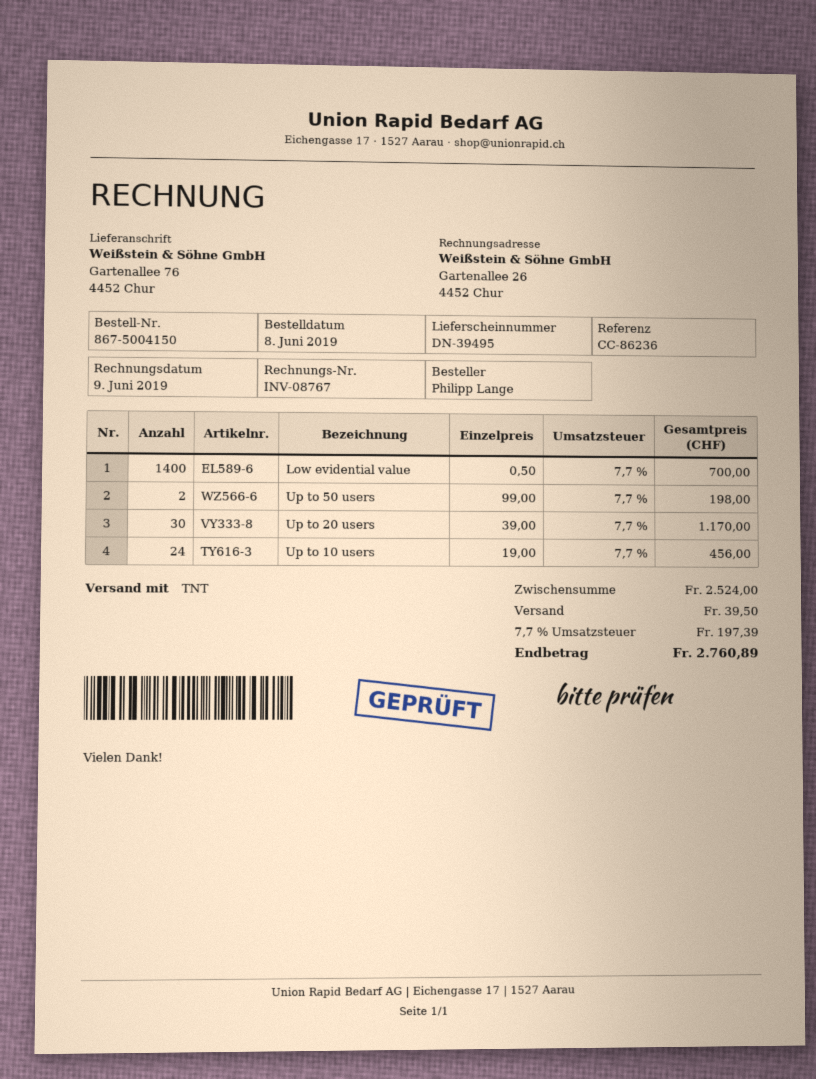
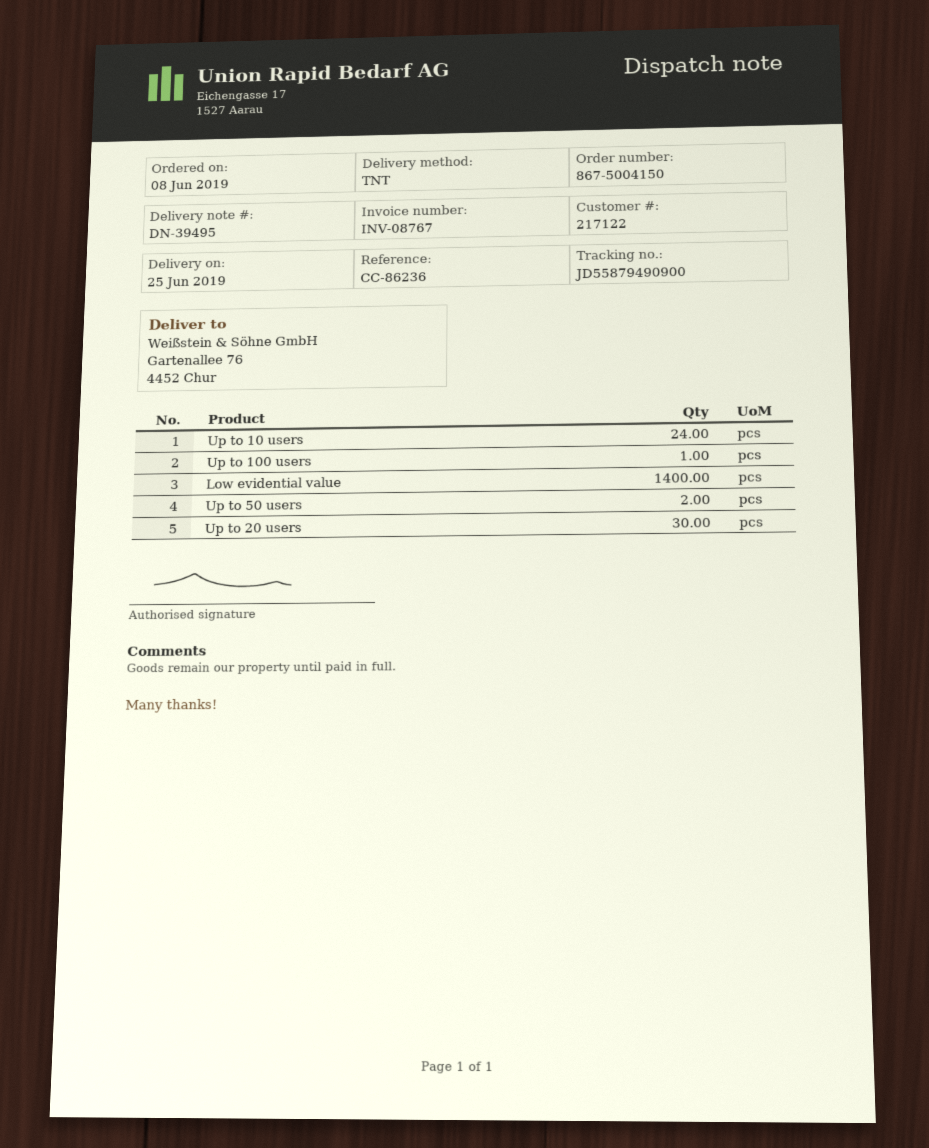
Up to 100 users: none -> 1

